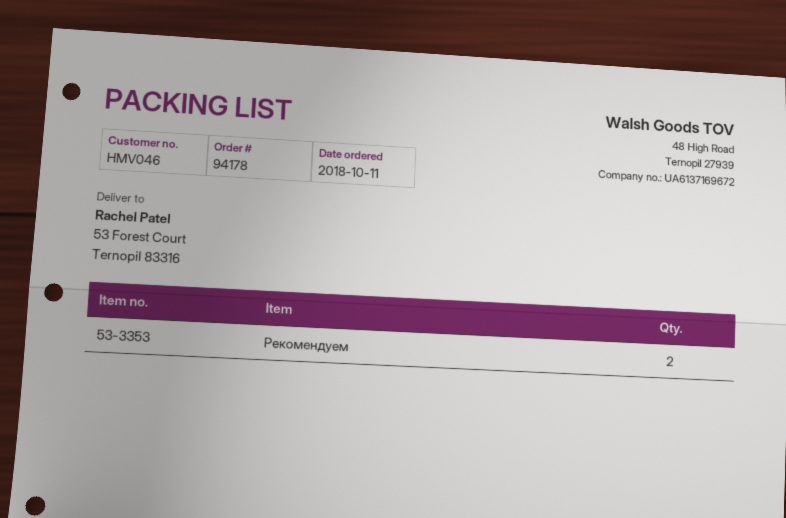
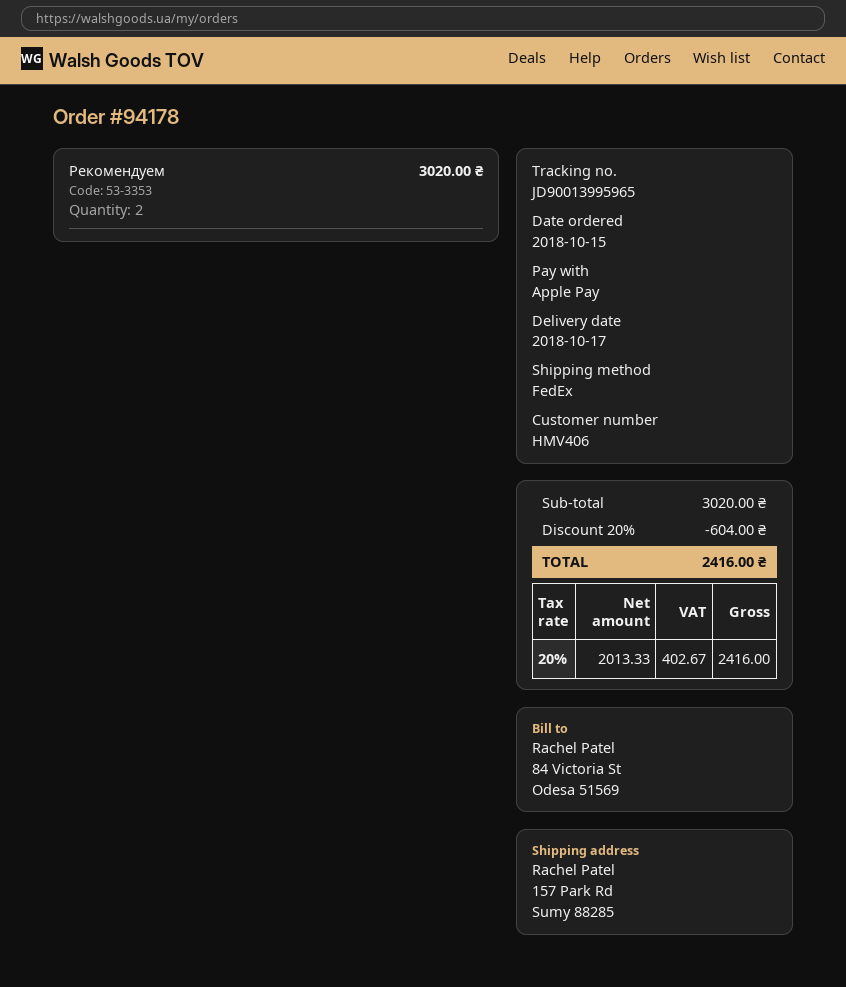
order date: 2018-10-11 -> 2018-10-15
customer number: HMV046 -> HMV406
ship to: 53 Forest Court, Ternopil 83316 -> 157 Park Rd, Sumy 88285

